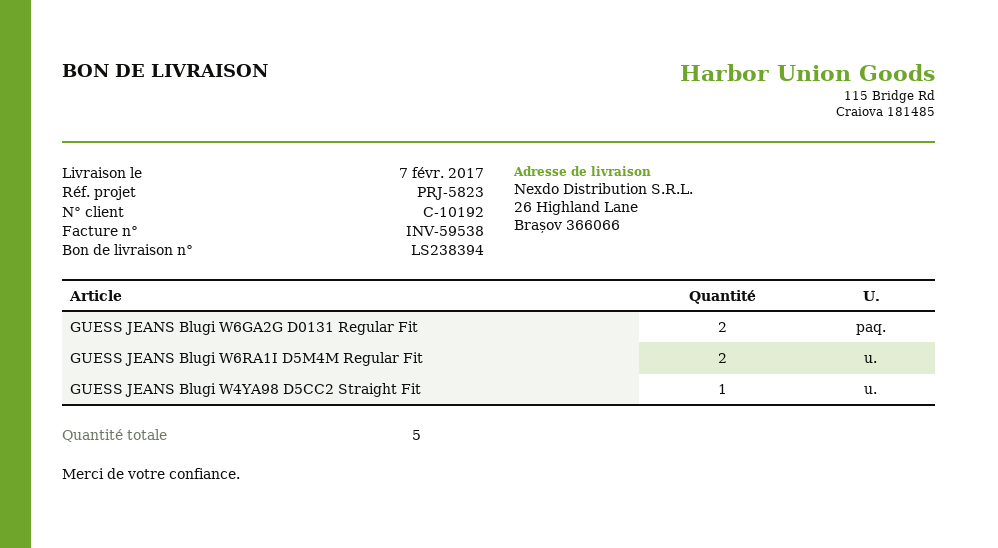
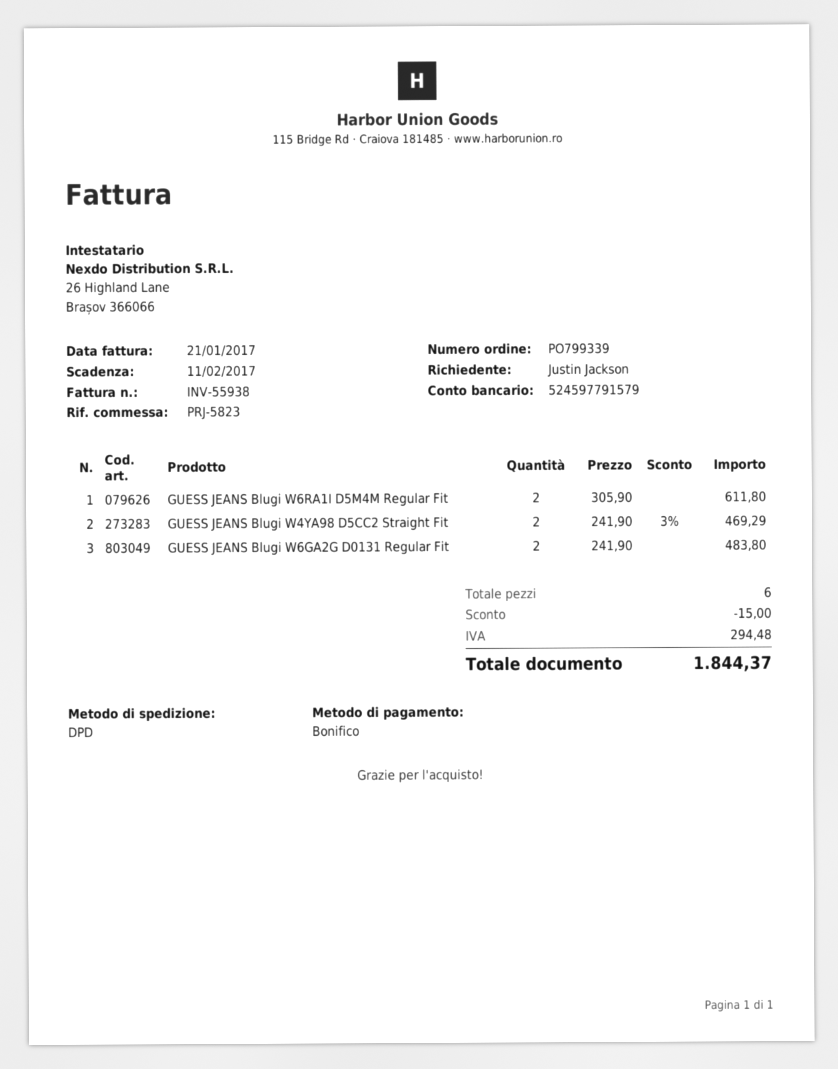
invoice number: INV-59538 -> INV-55938
GUESS JEANS Blugi W4YA98 D5CC2 Straight Fit: 1 -> 2
total quantity: 5 -> 6

